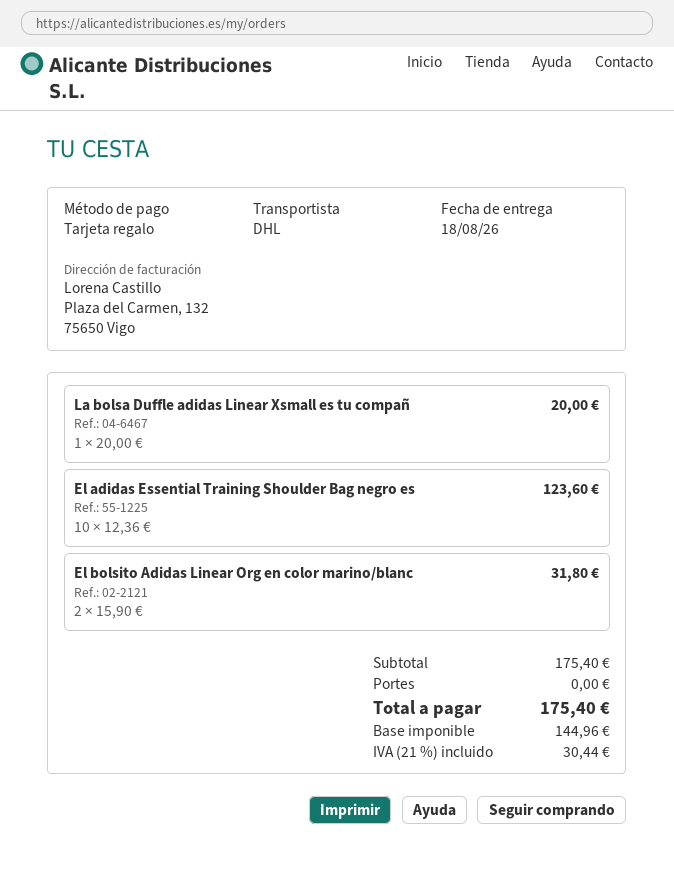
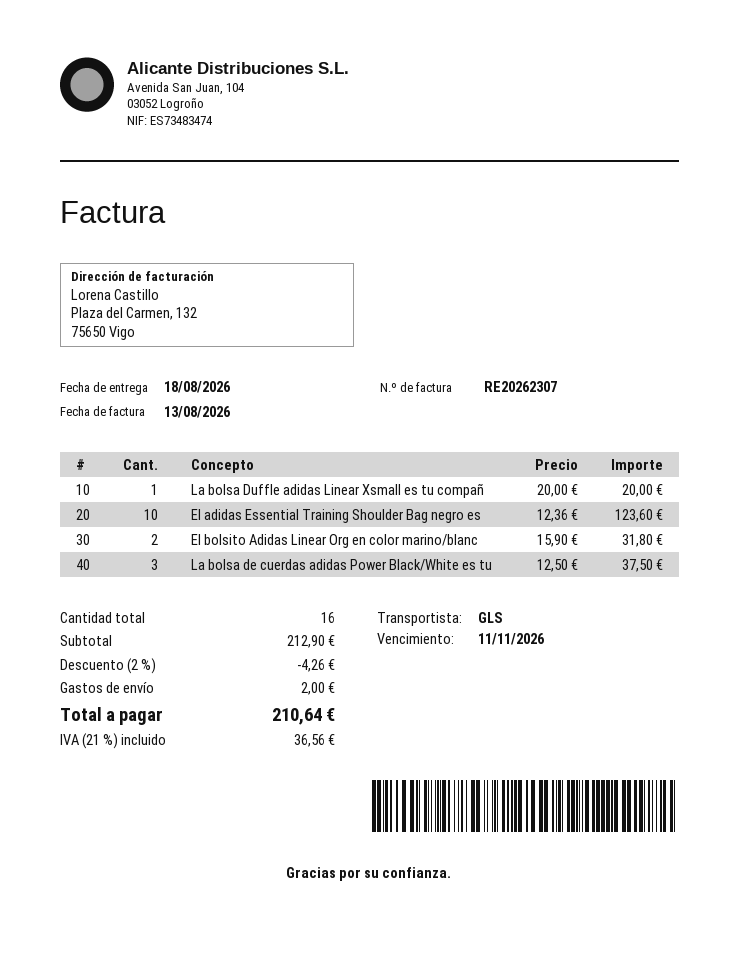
shipping method: DHL -> GLS
La bolsa de cuerdas adidas Power Black/White es tu: none -> 3 x 12.50 = 37.50
subtotal: 175.40 -> 212.90
discount: none -> 2% = 4.26
shipping: 0.00 -> 2.00
tax: 21% = 30.44 -> 21% = 36.56
total: 175.40 -> 210.64

